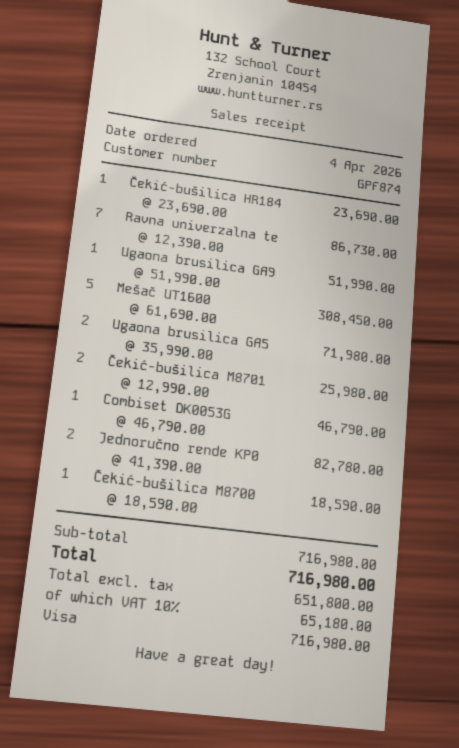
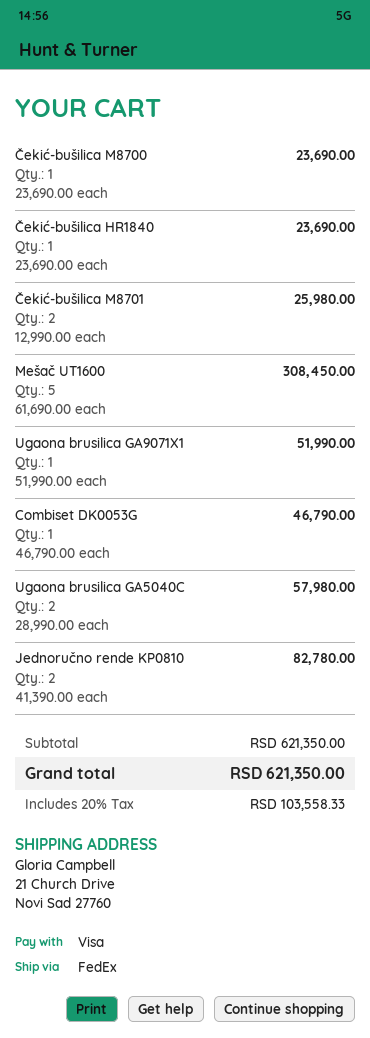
Ravna univerzalna te: 7 x 12390.00 = 86730.00 -> none
Ugaona brusilica GA5: 2 x 35990.00 = 71980.00 -> 2 x 28990.00 = 57980.00
Čekić-bušilica M8700: 1 x 18590.00 = 18590.00 -> 1 x 23690.00 = 23690.00
subtotal: 716980.00 -> 621350.00
tax: 10% = 65180.00 -> 20% = 103558.33
total: 716980.00 -> 621350.00

